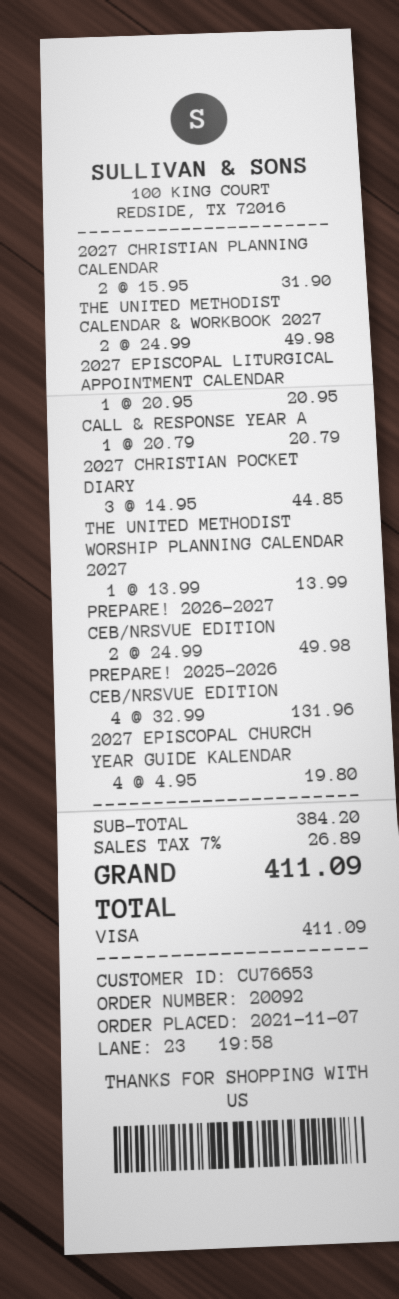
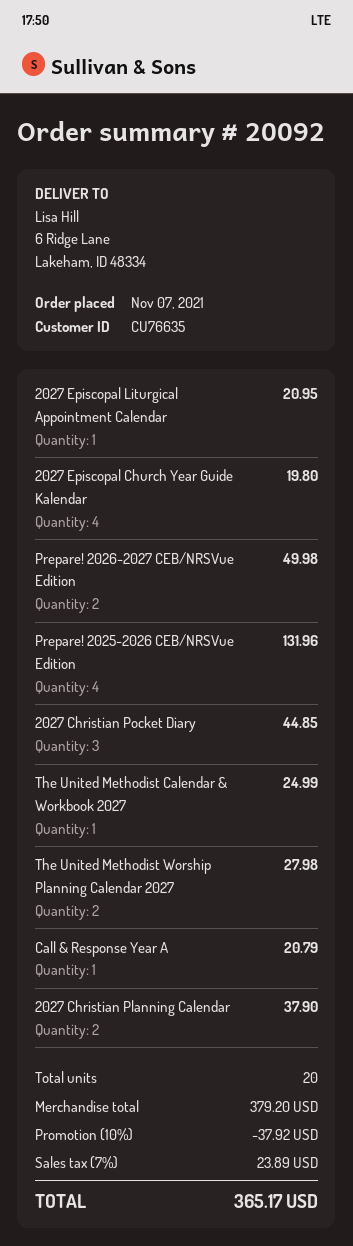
customer number: CU76653 -> CU76635
2027 CHRISTIAN PLANNING CALENDAR: 2 for 31.90 -> 2 for 37.90
THE UNITED METHODIST CALENDAR & WORKBOOK 2027: 2 for 49.98 -> 1 for 24.99
THE UNITED METHODIST WORSHIP PLANNING CALENDAR 2027: 1 for 13.99 -> 2 for 27.98
subtotal: 384.20 -> 379.20
discount: none -> 10% = 37.92
tax: 7% = 26.89 -> 7% = 23.89
total: 411.09 -> 365.17

